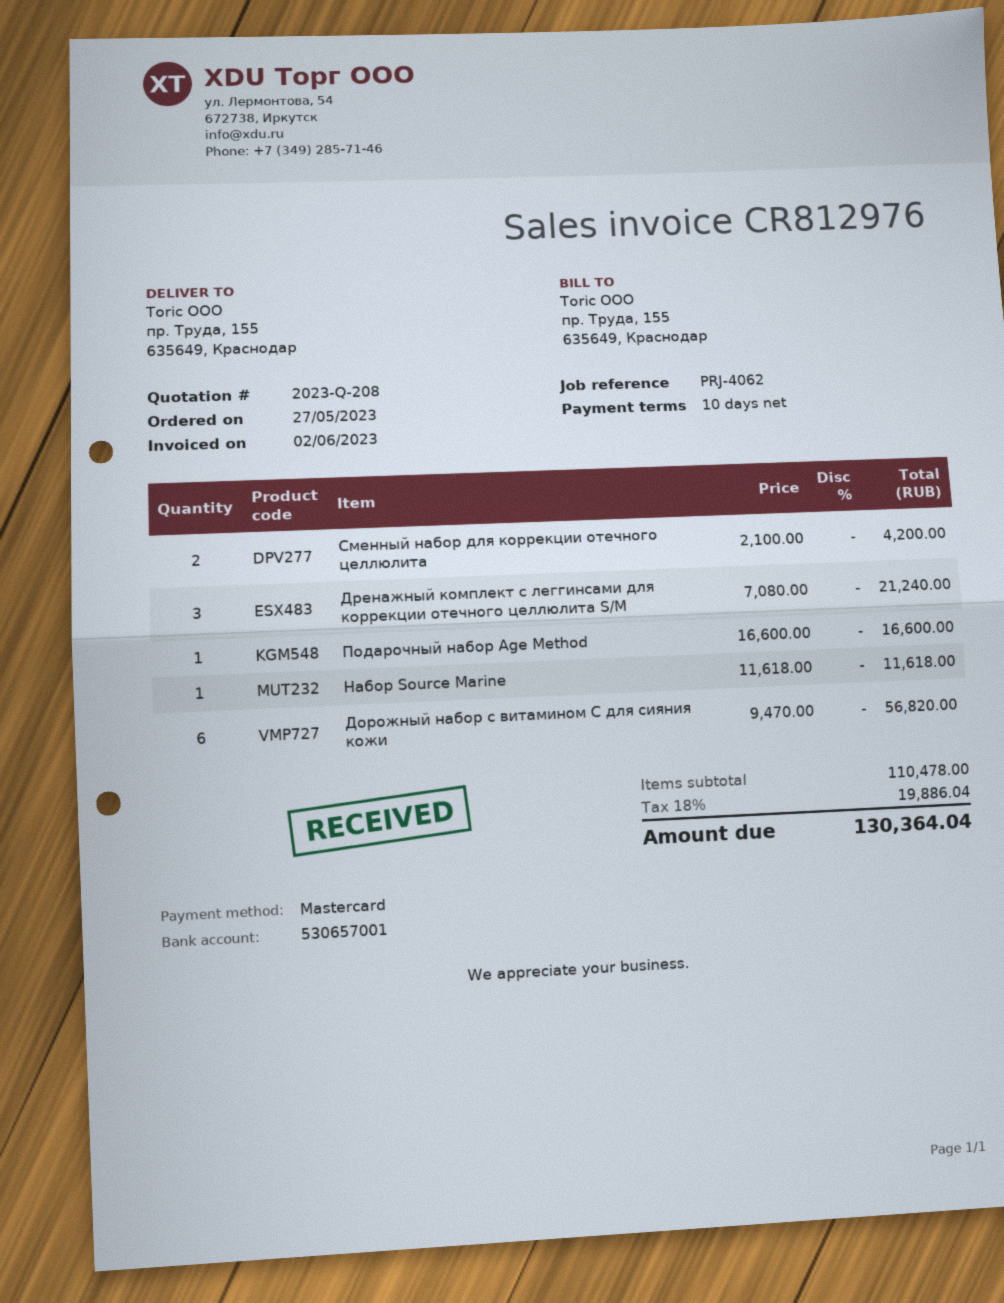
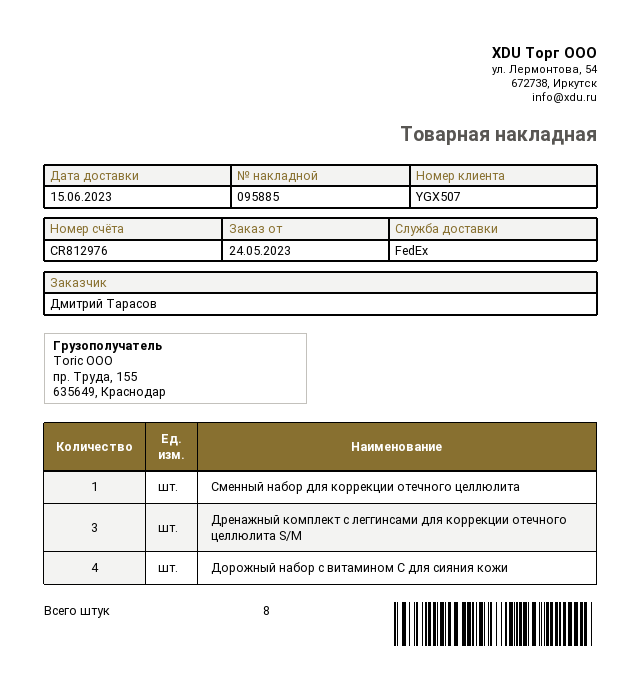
order date: 2023-05-27 -> 2023-05-24
Сменный набор для коррекции отечного целлюлита: 2 -> 1
Подарочный набор Age Method: 1 -> none
Набор Source Marine: 1 -> none
Дорожный набор с витамином С для сияния кожи: 6 -> 4

